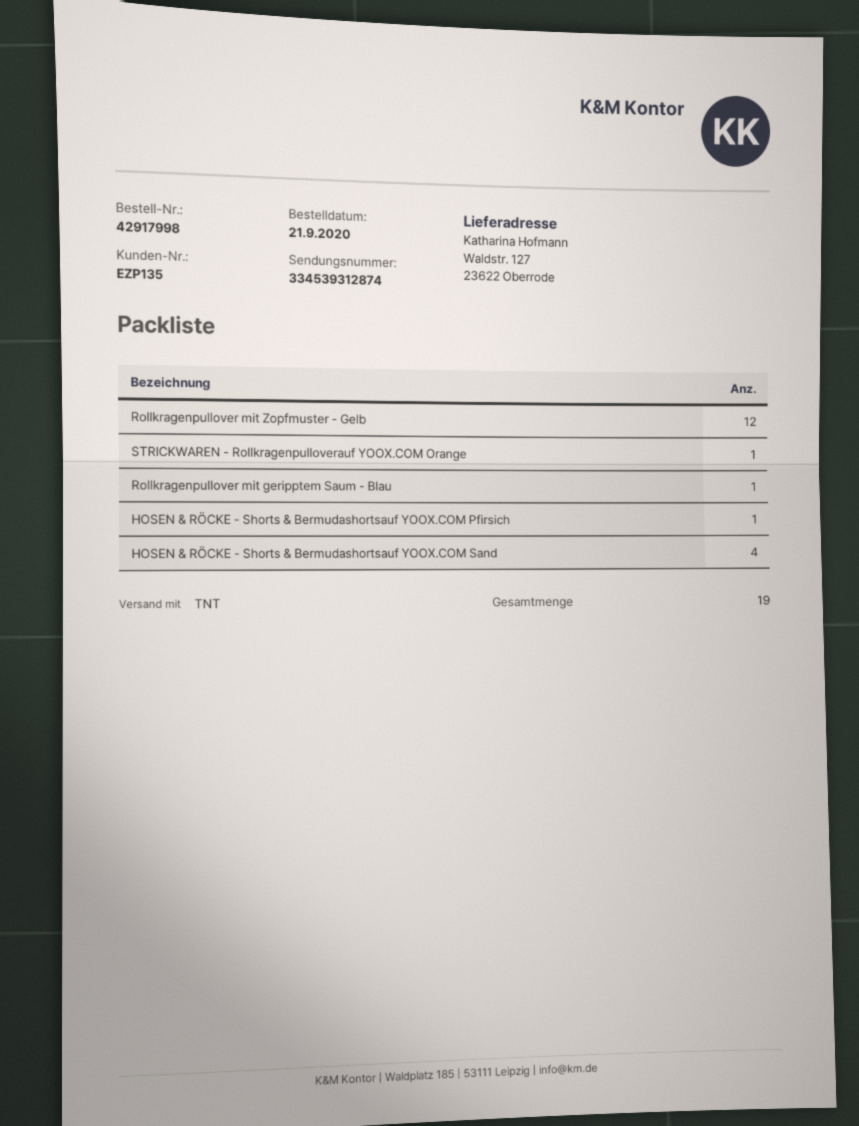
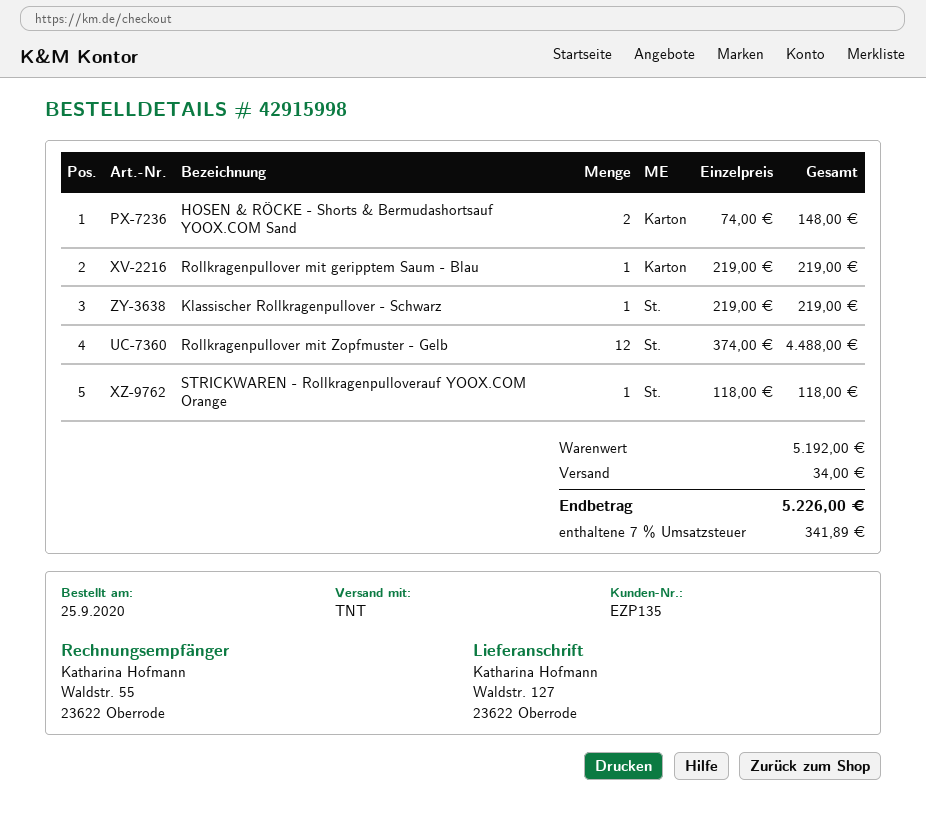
order number: 42917998 -> 42915998
order date: 2020-09-21 -> 2020-09-25
HOSEN & RÖCKE - Shorts & Bermudashortsauf YOOX.COM Pfirsich: 1 -> none
HOSEN & RÖCKE - Shorts & Bermudashortsauf YOOX.COM Sand: 4 -> 2
Klassischer Rollkragenpullover - Schwarz: none -> 1

